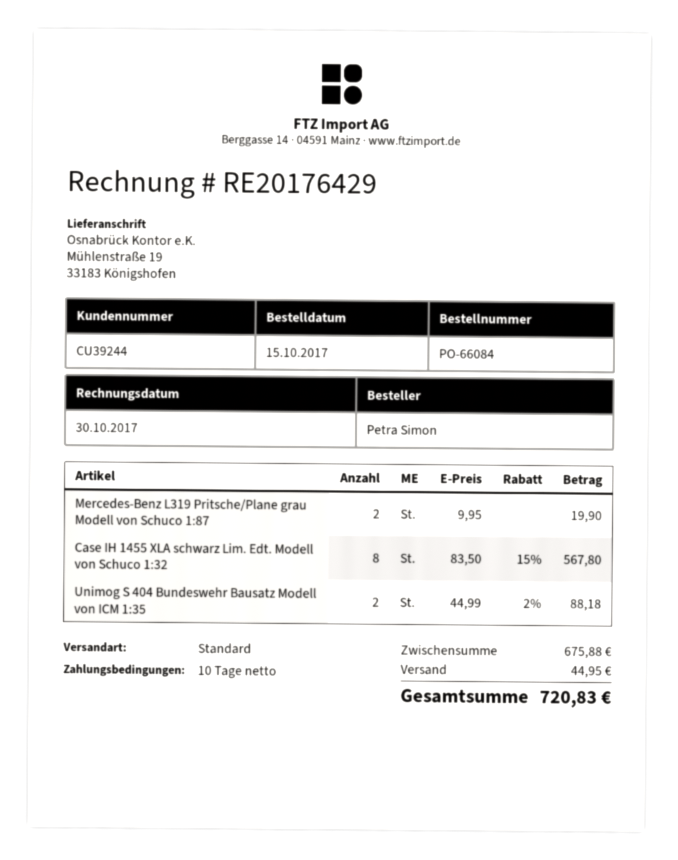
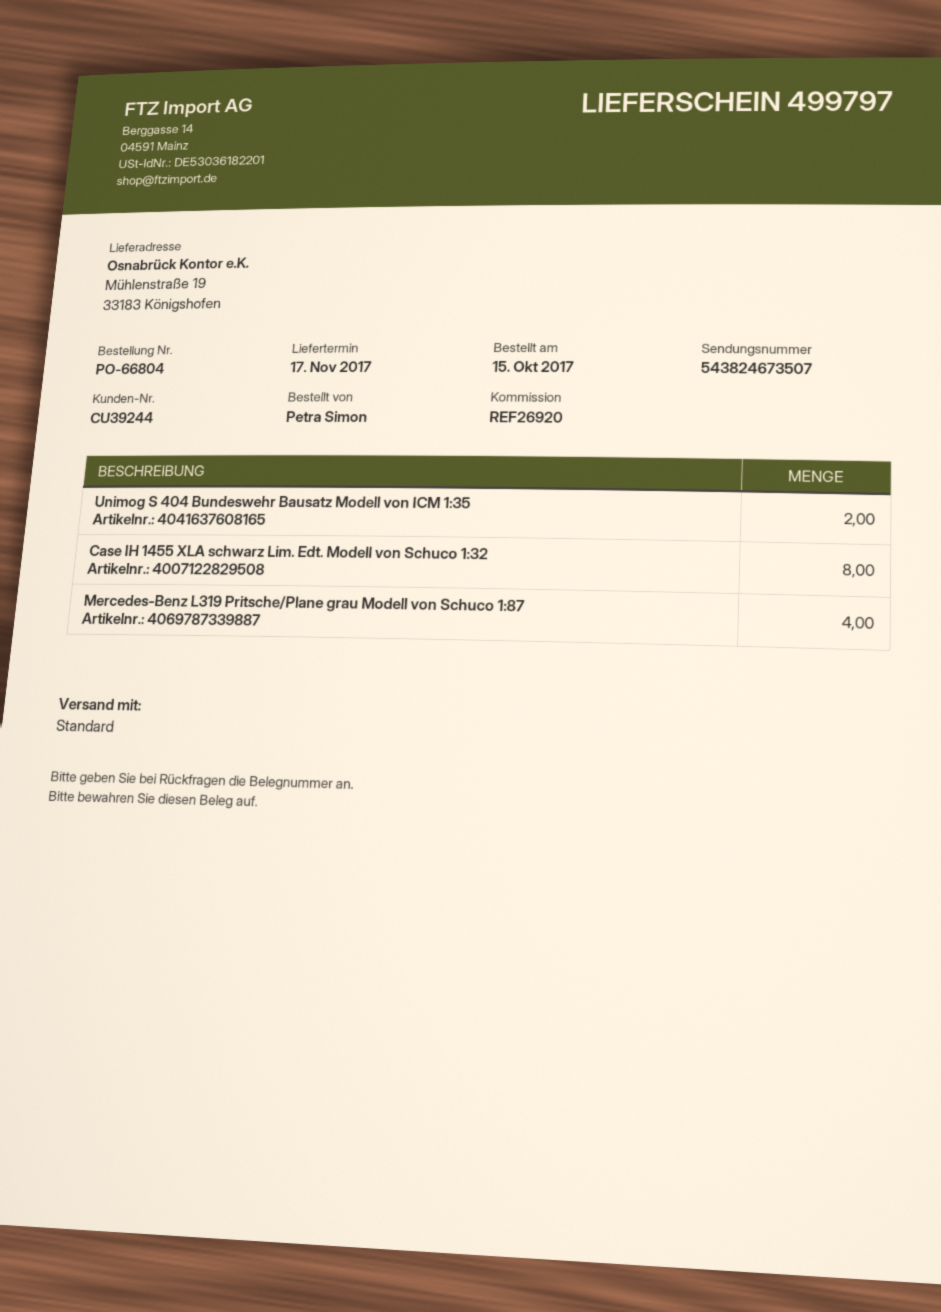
order number: PO-66084 -> PO-66804
Mercedes-Benz L319 Pritsche/Plane grau Modell von Schuco 1:87: 2 -> 4

